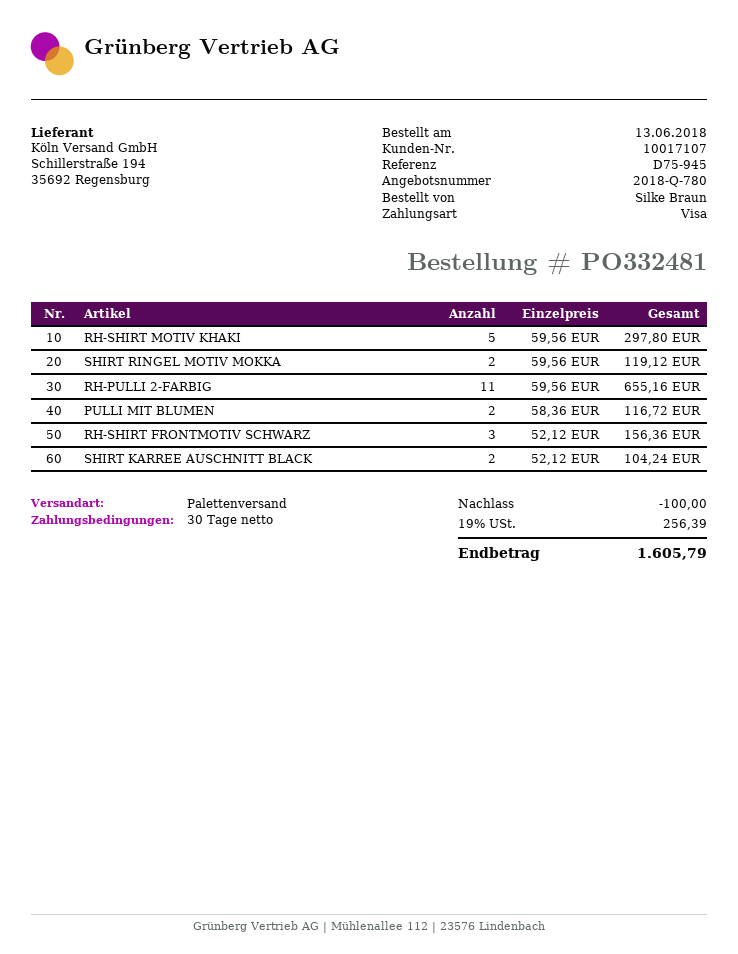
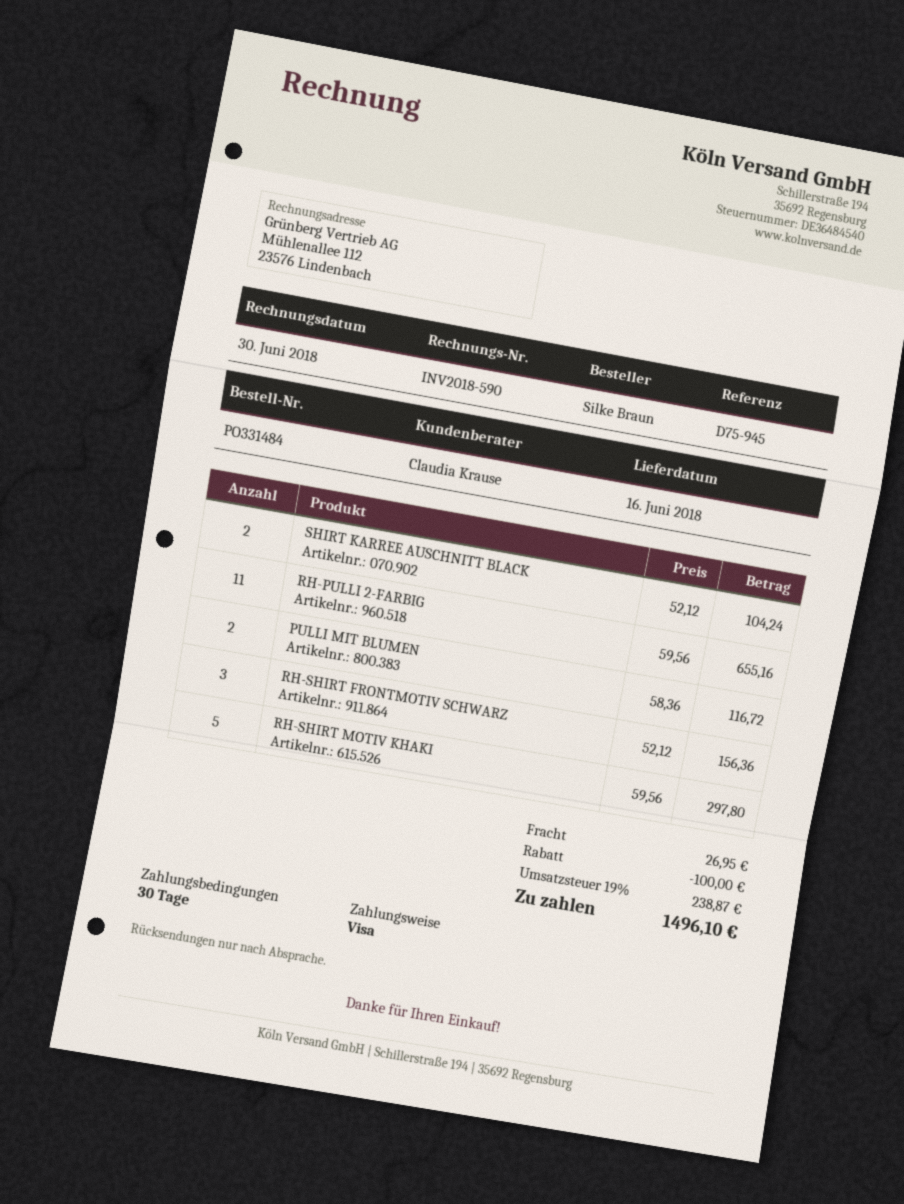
order number: PO332481 -> PO331484
SHIRT RINGEL MOTIV MOKKA: 2 x 59.56 = 119.12 -> none
shipping: none -> 26.95
tax: 19% = 256.39 -> 19% = 238.87
total: 1605.79 -> 1496.10

